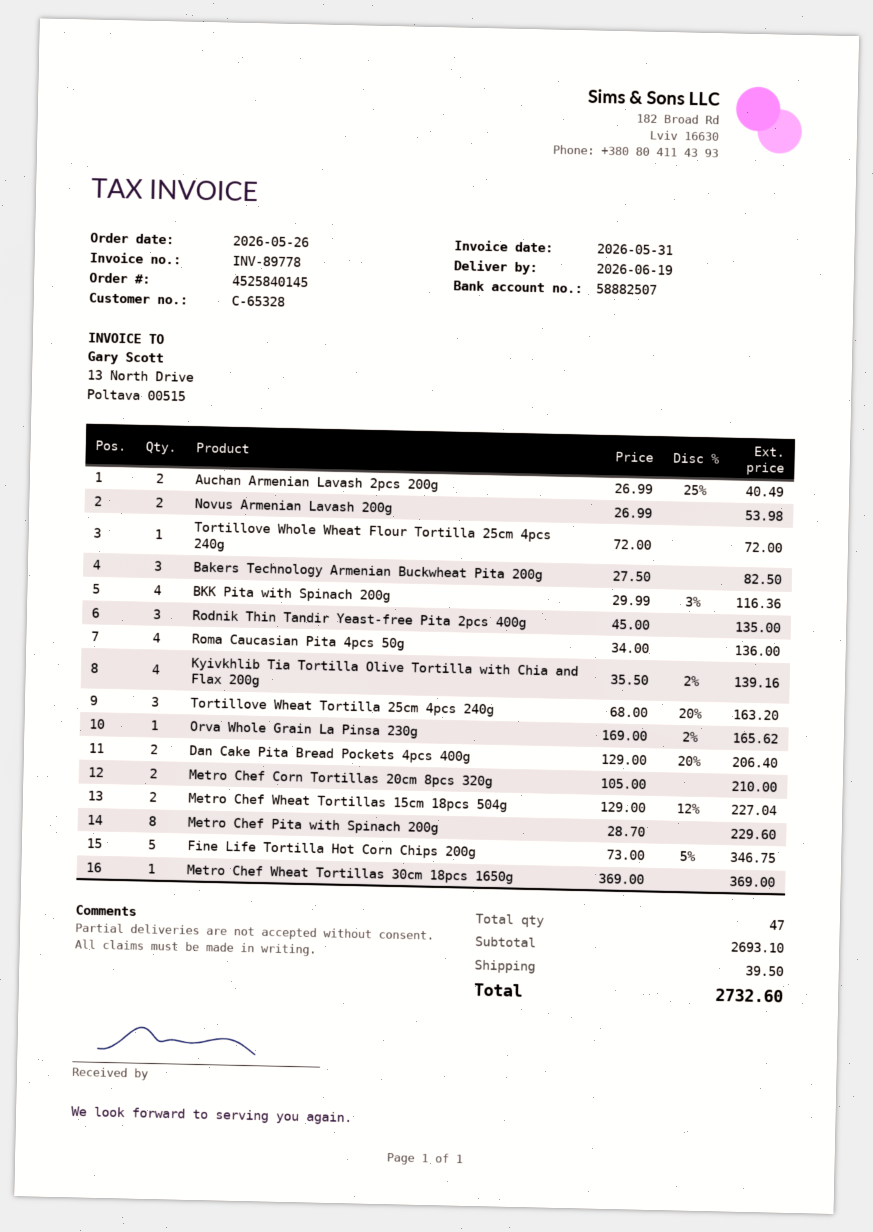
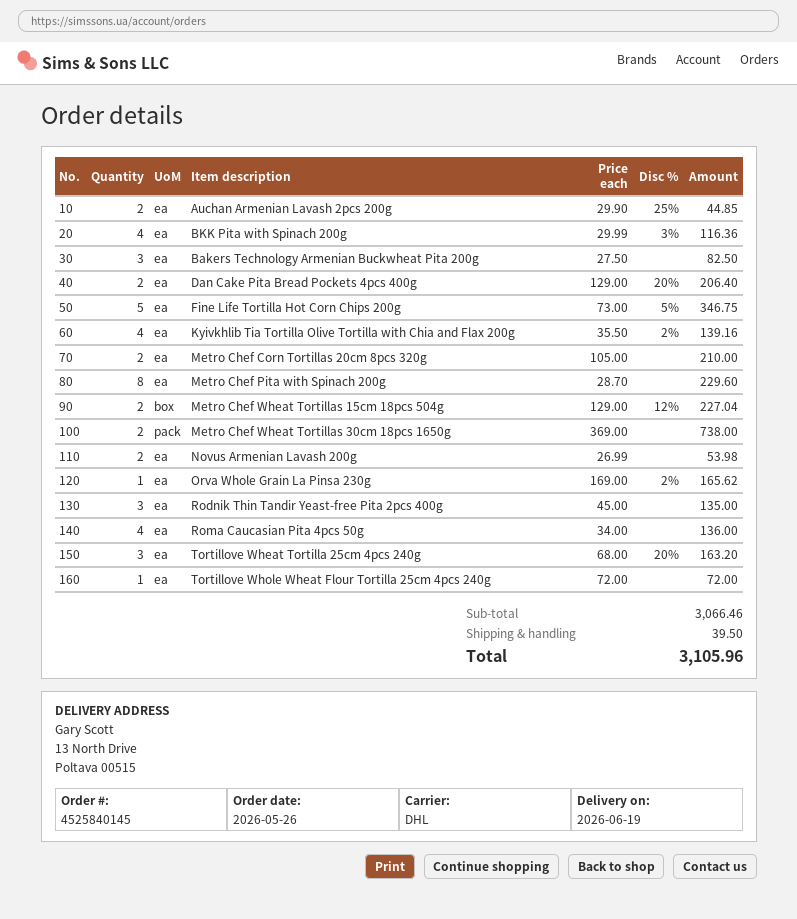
Auchan Armenian Lavash 2pcs 200g: 2 x 26.99 - 25% = 40.49 -> 2 x 29.90 - 25% = 44.85
Metro Chef Wheat Tortillas 30cm 18pcs 1650g: 1 x 369.00 = 369.00 -> 2 x 369.00 = 738.00
subtotal: 2693.10 -> 3066.46
total: 2732.60 -> 3105.96

